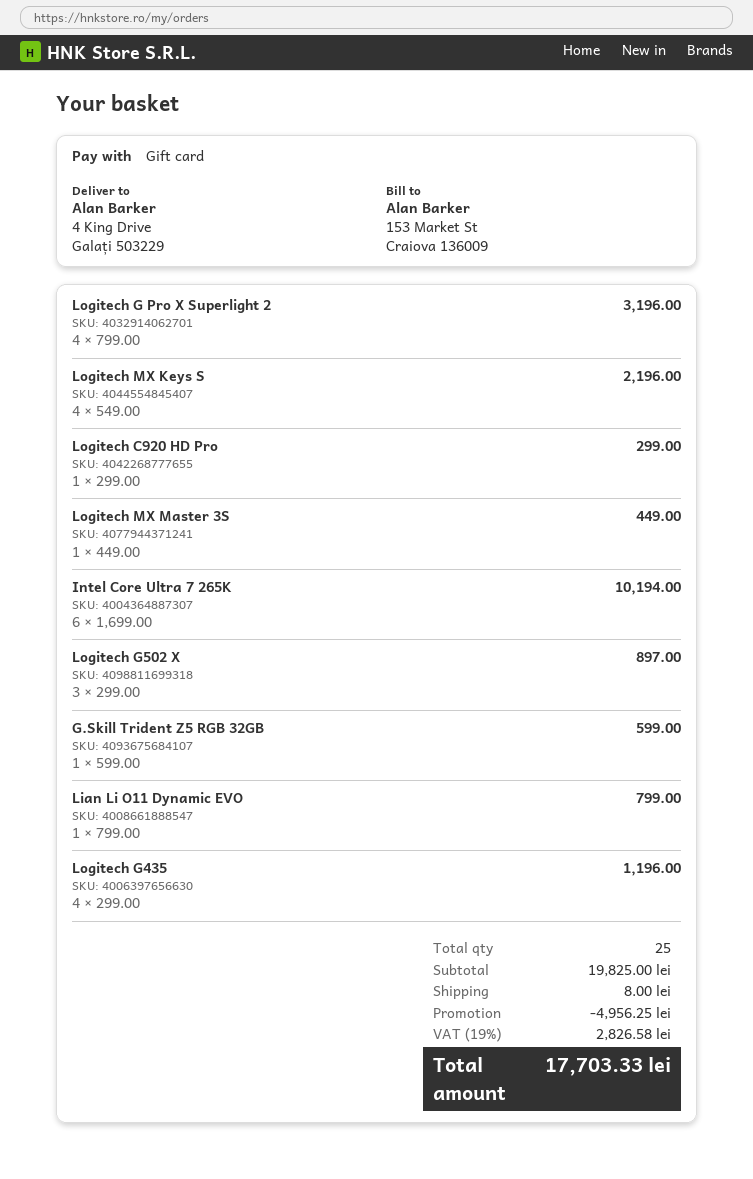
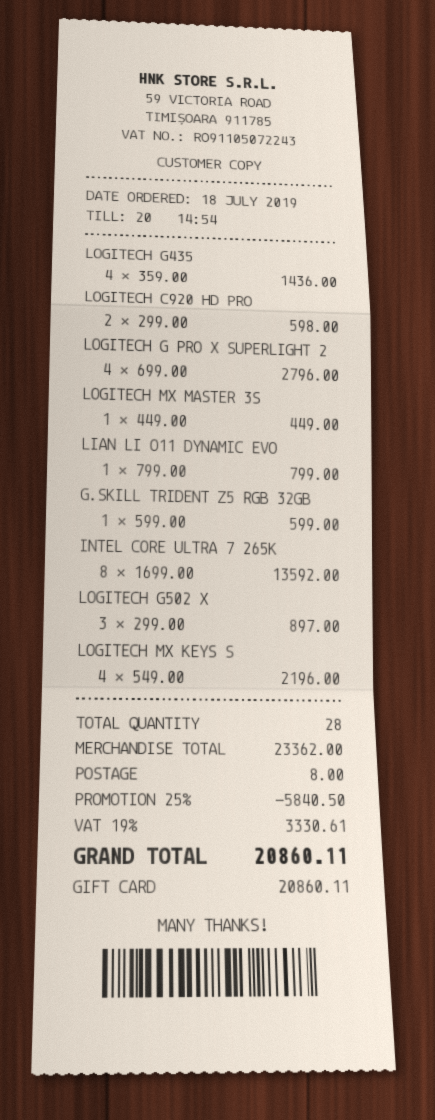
Logitech G Pro X Superlight 2: 4 x 799.00 = 3196.00 -> 4 x 699.00 = 2796.00
Logitech C920 HD Pro: 1 x 299.00 = 299.00 -> 2 x 299.00 = 598.00
Intel Core Ultra 7 265K: 6 x 1699.00 = 10194.00 -> 8 x 1699.00 = 13592.00
Logitech G435: 4 x 299.00 = 1196.00 -> 4 x 359.00 = 1436.00
total quantity: 25 -> 28
subtotal: 19825.00 -> 23362.00
discount: 4956.25 -> 5840.50
tax: 19% = 2826.58 -> 19% = 3330.61
total: 17703.33 -> 20860.11

